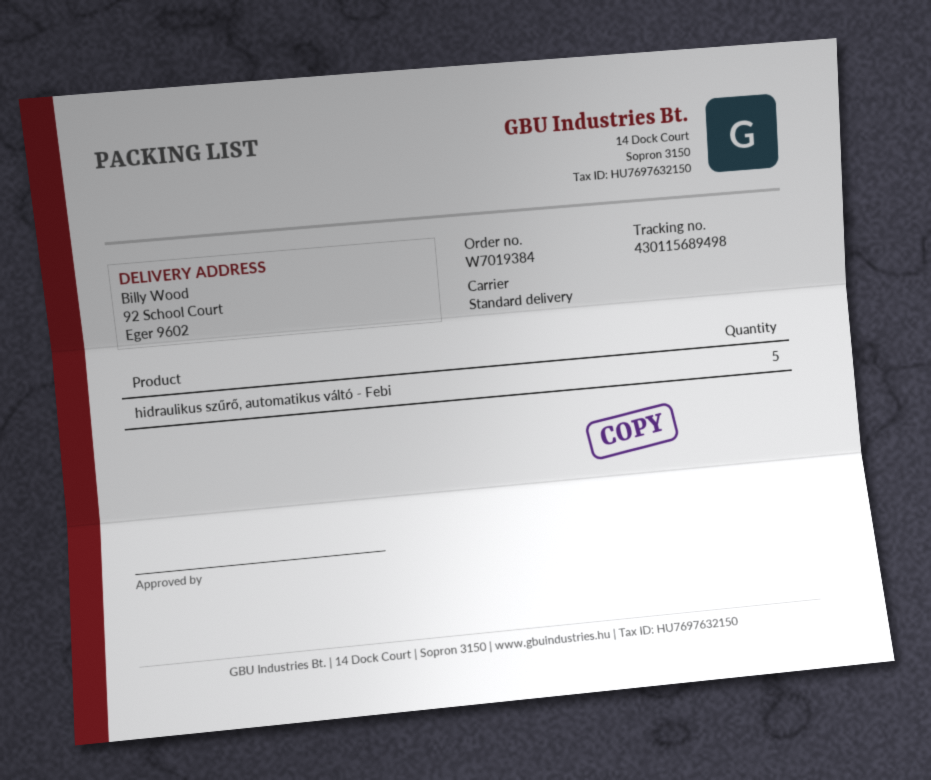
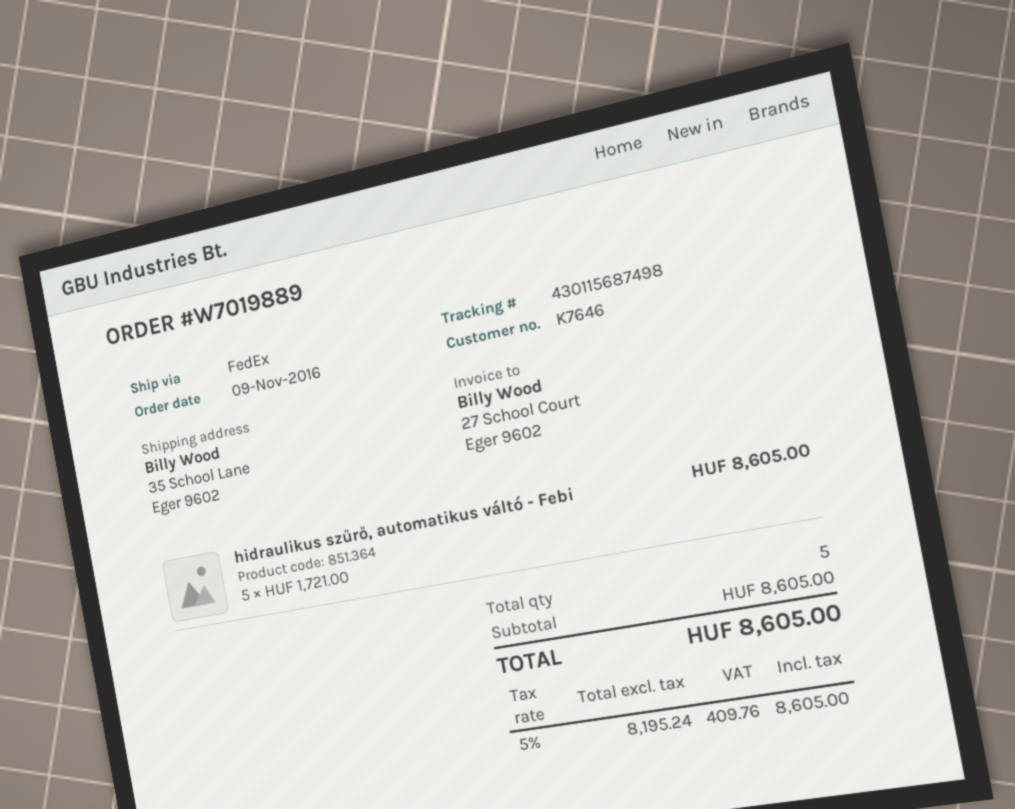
order number: W7019384 -> W7019889
shipping method: standard -> FedEx
tracking number: 430115689498 -> 430115687498
ship to: 92 School Court, Eger 9602 -> 35 School Lane, Eger 9602

